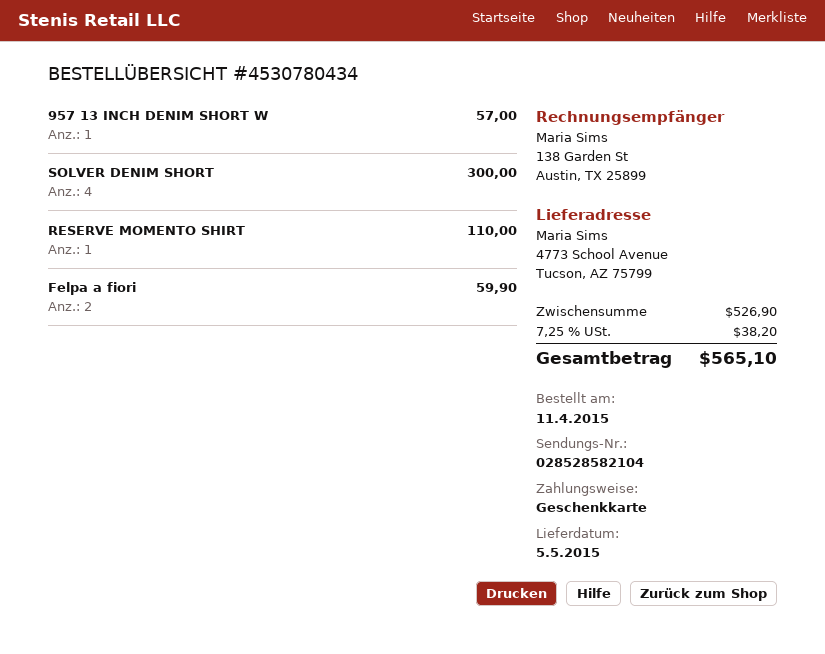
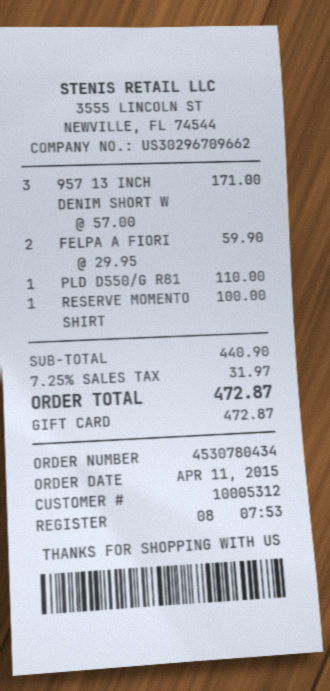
957 13 INCH DENIM SHORT W: 1 for 57.00 -> 3 for 171.00
SOLVER DENIM SHORT: 4 for 300.00 -> none
RESERVE MOMENTO SHIRT: 1 for 110.00 -> 1 for 100.00
PLD D550/G R81: none -> 1 for 110.00
subtotal: 526.90 -> 440.90
tax: 7.25% = 38.20 -> 7.25% = 31.97
total: 565.10 -> 472.87

